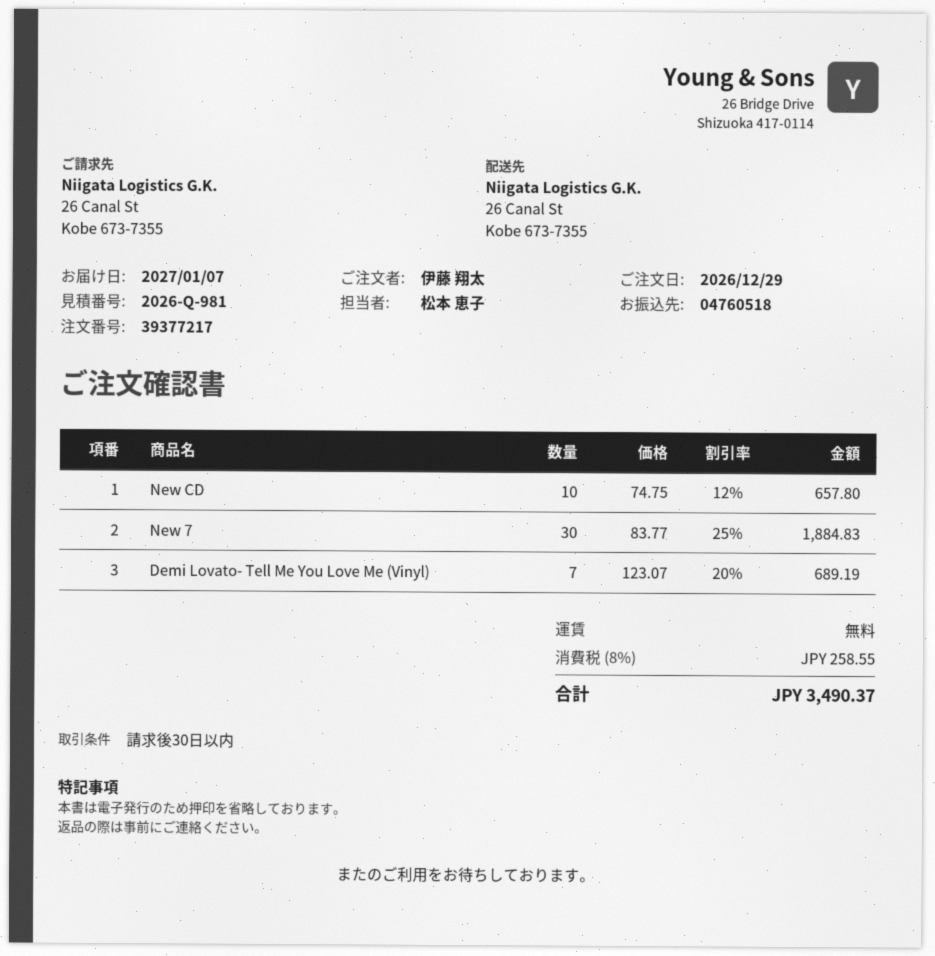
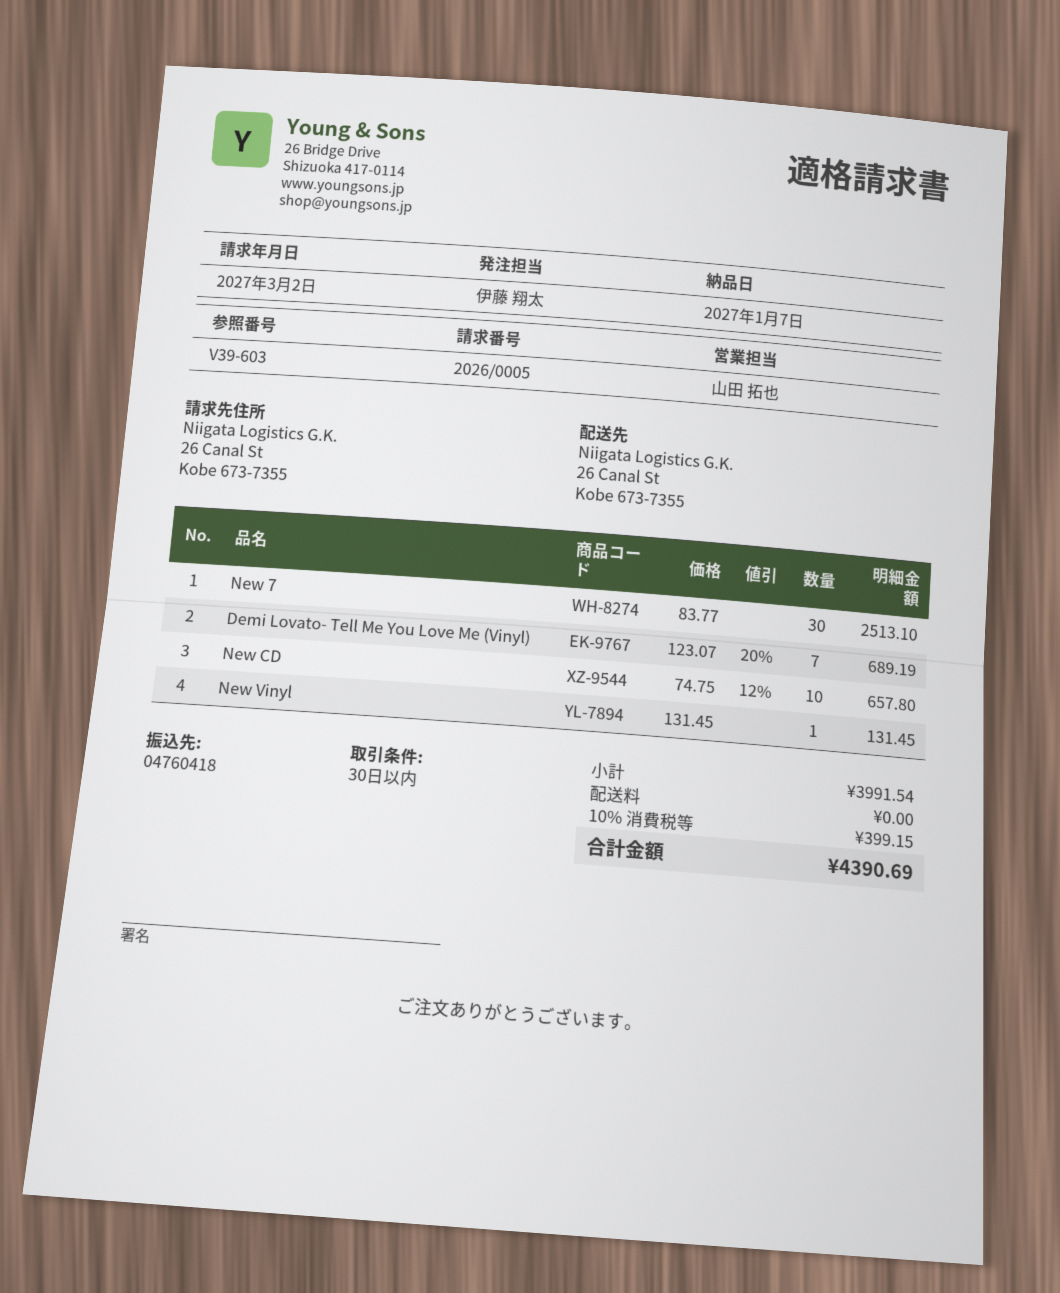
sales rep: 松本 恵子 -> 山田 拓也
bank account: 04760518 -> 04760418
New 7: 30 x 83.77 - 25% = 1884.83 -> 30 x 83.77 = 2513.10
New Vinyl: none -> 1 x 131.45 = 131.45
tax: 8% = 258.55 -> 10% = 399.15
total: 3490.37 -> 4390.69

